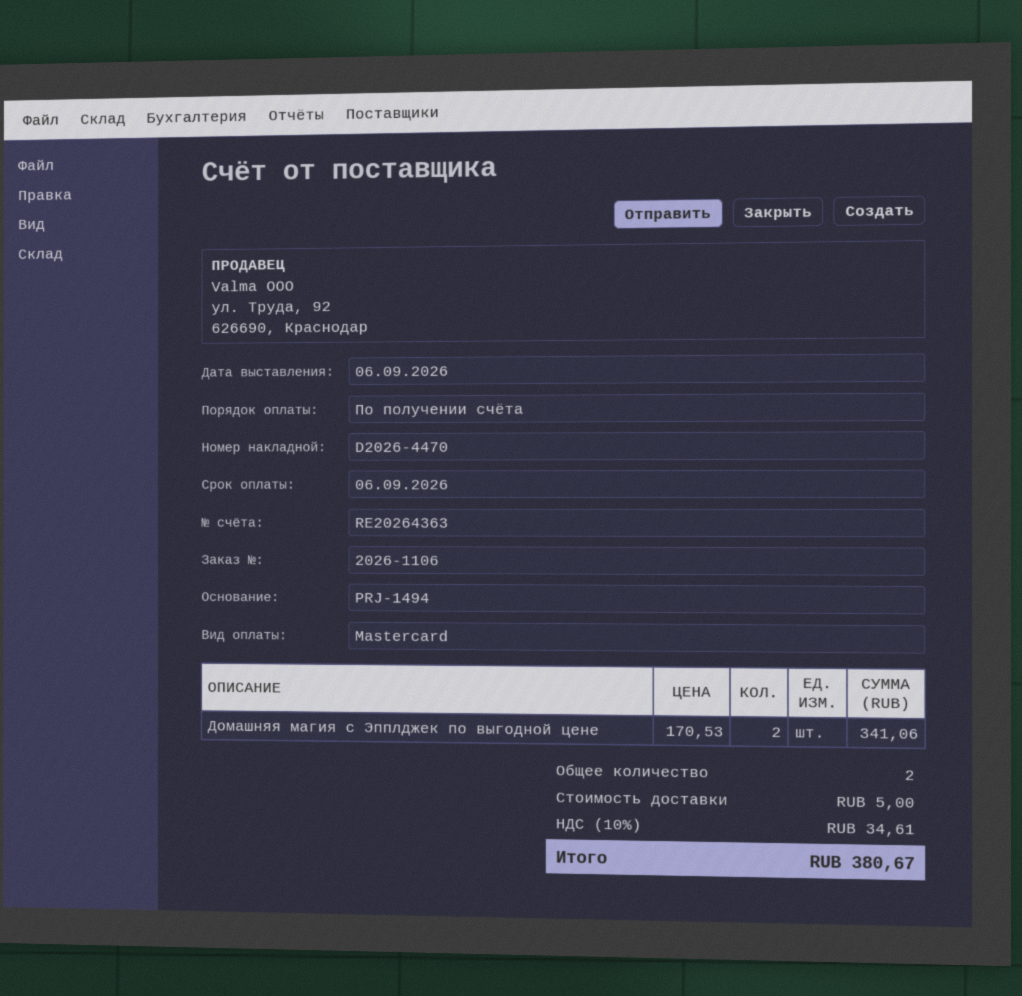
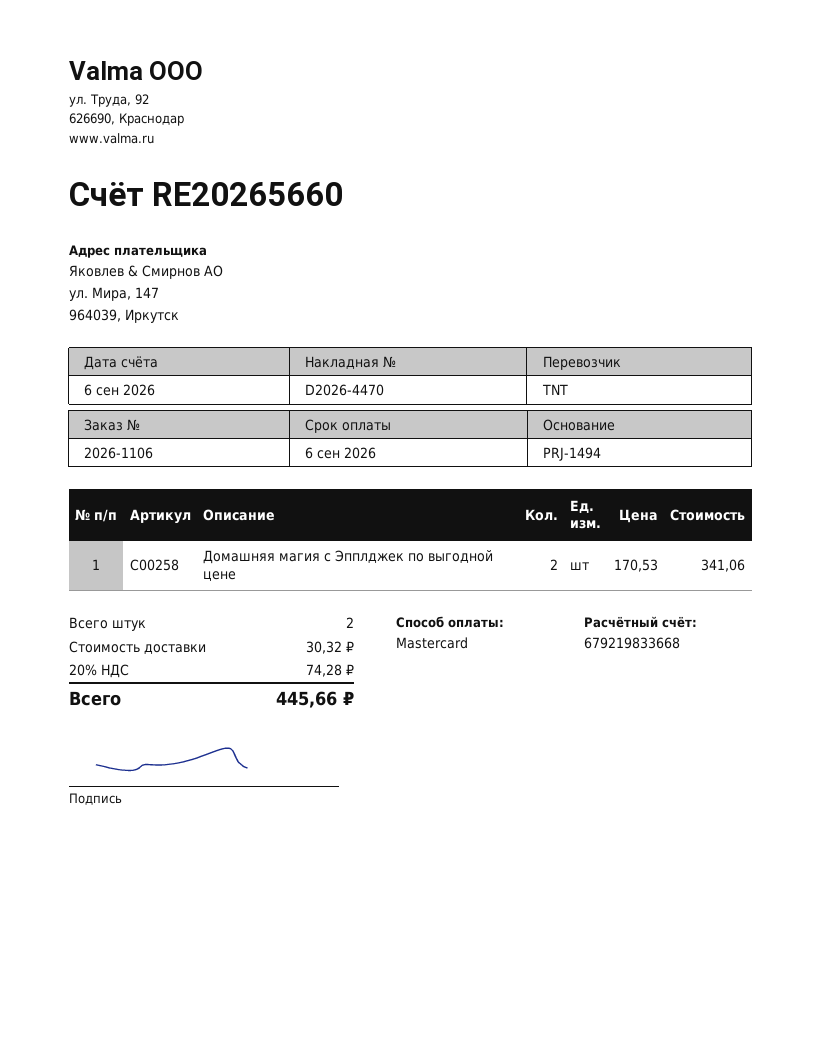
invoice number: RE20264363 -> RE20265660
shipping: 5.00 -> 30.32
tax: 10% = 34.61 -> 20% = 74.28
total: 380.67 -> 445.66

